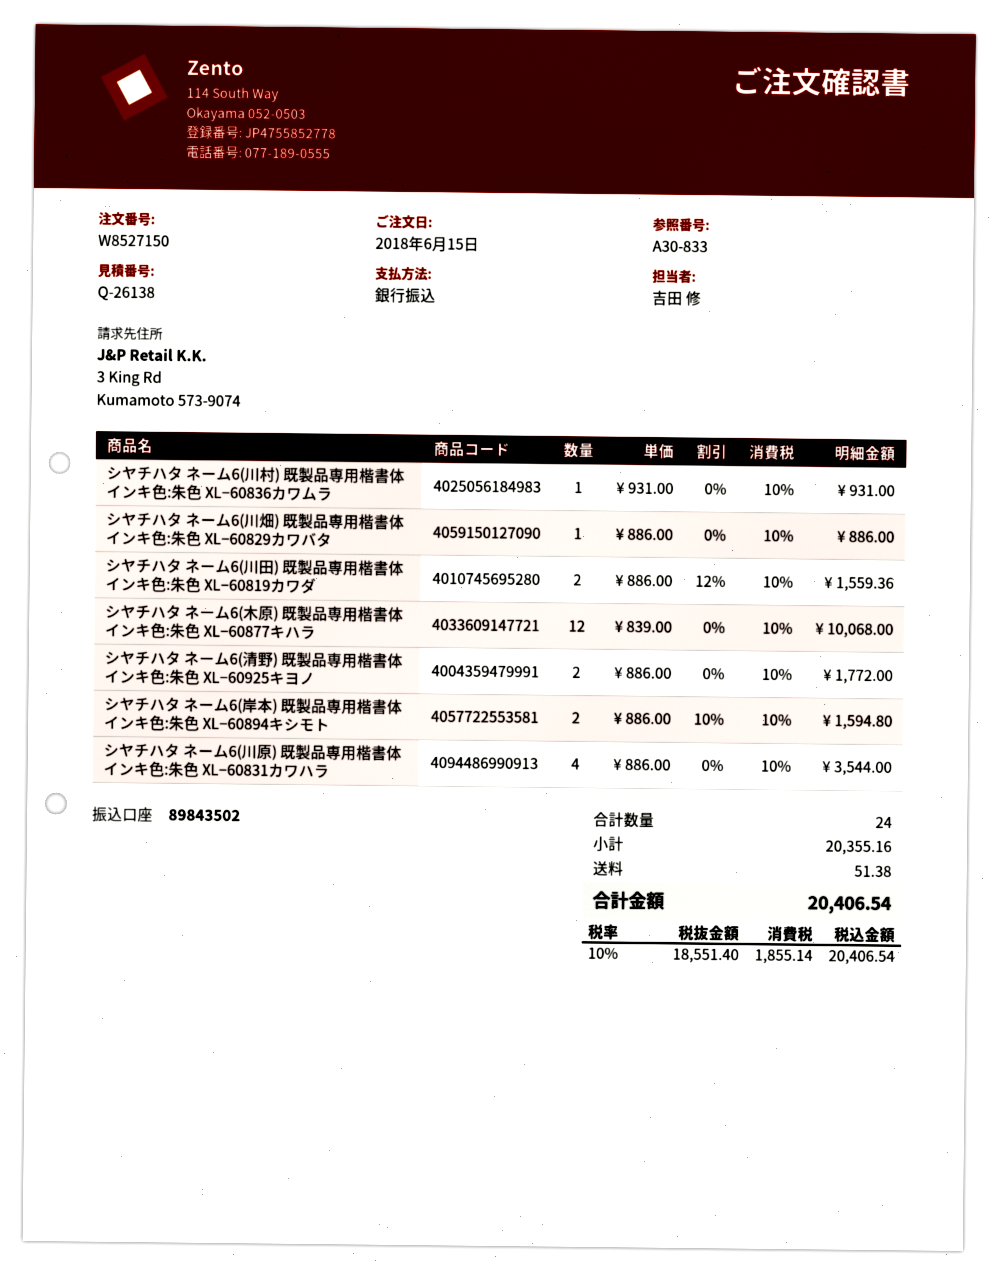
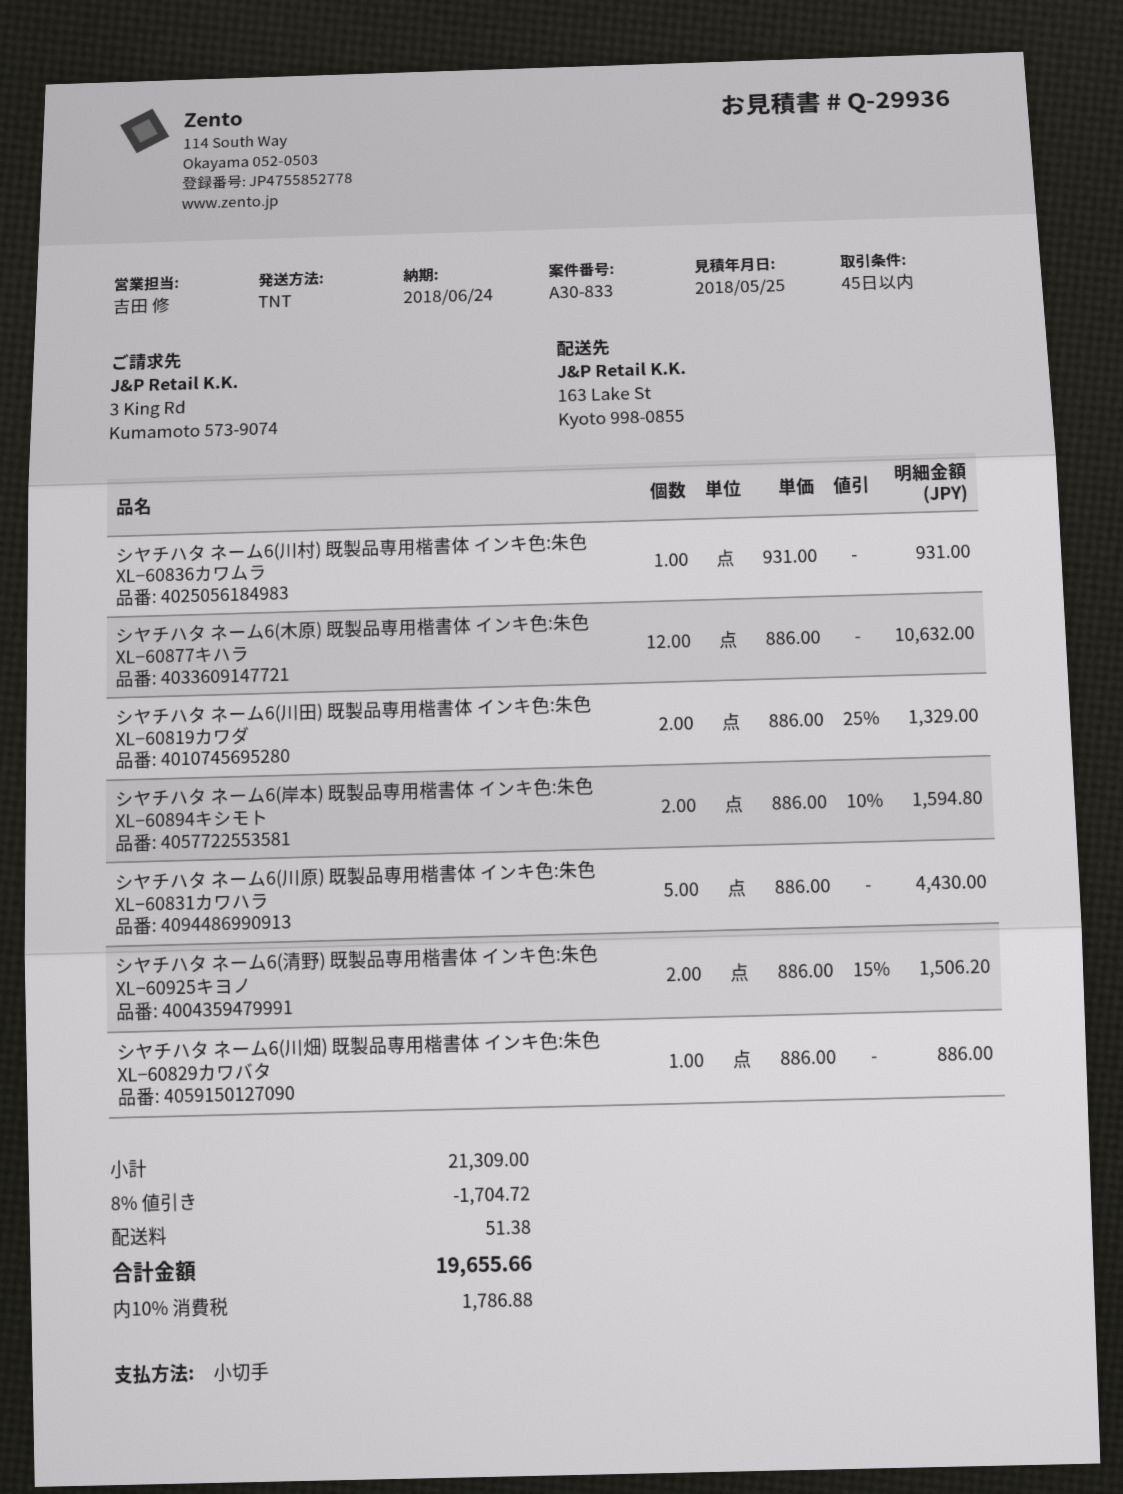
quote number: Q-26138 -> Q-29936
payment method: bank transfer -> cheque
シヤチハタ ネーム6(川田) 既製品専用楷書体 インキ色:朱色 XL−60819カワダ: 2 x 886.00 - 12% = 1559.36 -> 2 x 886.00 - 25% = 1329.00
シヤチハタ ネーム6(木原) 既製品専用楷書体 インキ色:朱色 XL−60877キハラ: 12 x 839.00 = 10068.00 -> 12 x 886.00 = 10632.00
シヤチハタ ネーム6(清野) 既製品専用楷書体 インキ色:朱色 XL−60925キヨノ: 2 x 886.00 = 1772.00 -> 2 x 886.00 - 15% = 1506.20
シヤチハタ ネーム6(川原) 既製品専用楷書体 インキ色:朱色 XL−60831カワハラ: 4 x 886.00 = 3544.00 -> 5 x 886.00 = 4430.00
subtotal: 20355.16 -> 21309.00
discount: none -> 8% = 1704.72
tax: 10% = 1855.14 -> 10% = 1786.88
total: 20406.54 -> 19655.66

